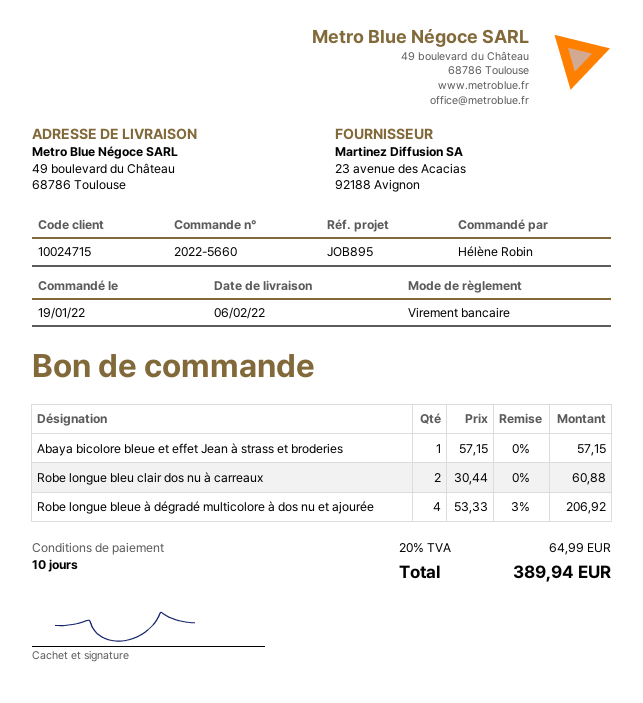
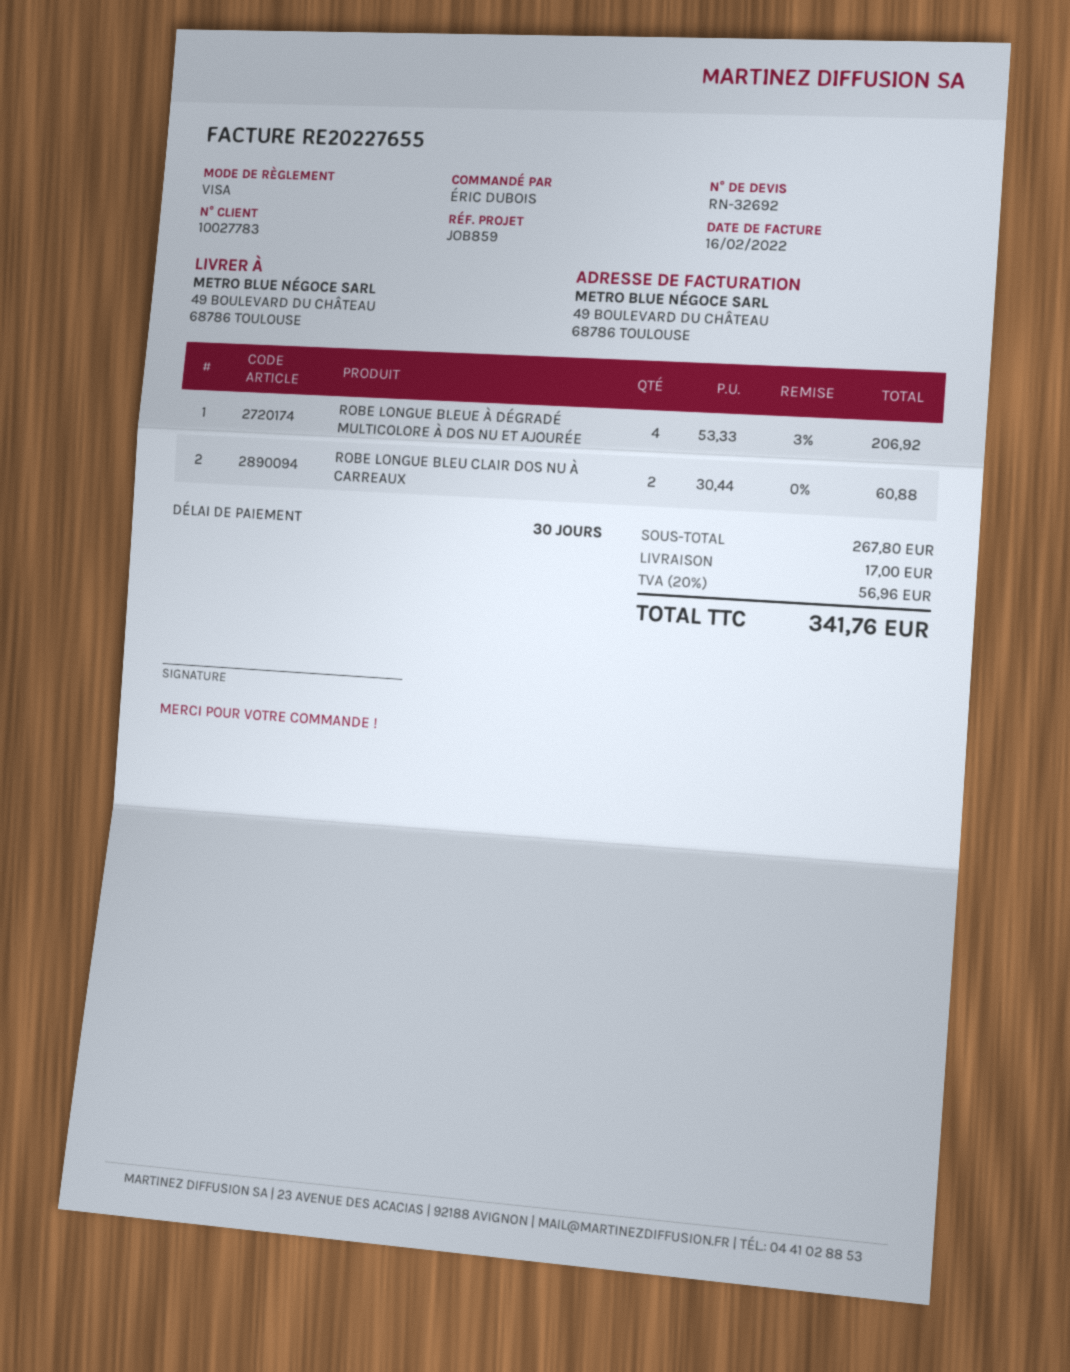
payment terms: 10 days -> 30 days
customer number: 10024715 -> 10027783
reference: JOB895 -> JOB859
ordered by: Hélène Robin -> ÉRIC DUBOIS
payment method: bank transfer -> Visa
Abaya bicolore bleue et effet Jean à strass et broderies: 1 x 57.15 = 57.15 -> none
shipping: none -> 17.00
tax: 20% = 64.99 -> 20% = 56.96
total: 389.94 -> 341.76

